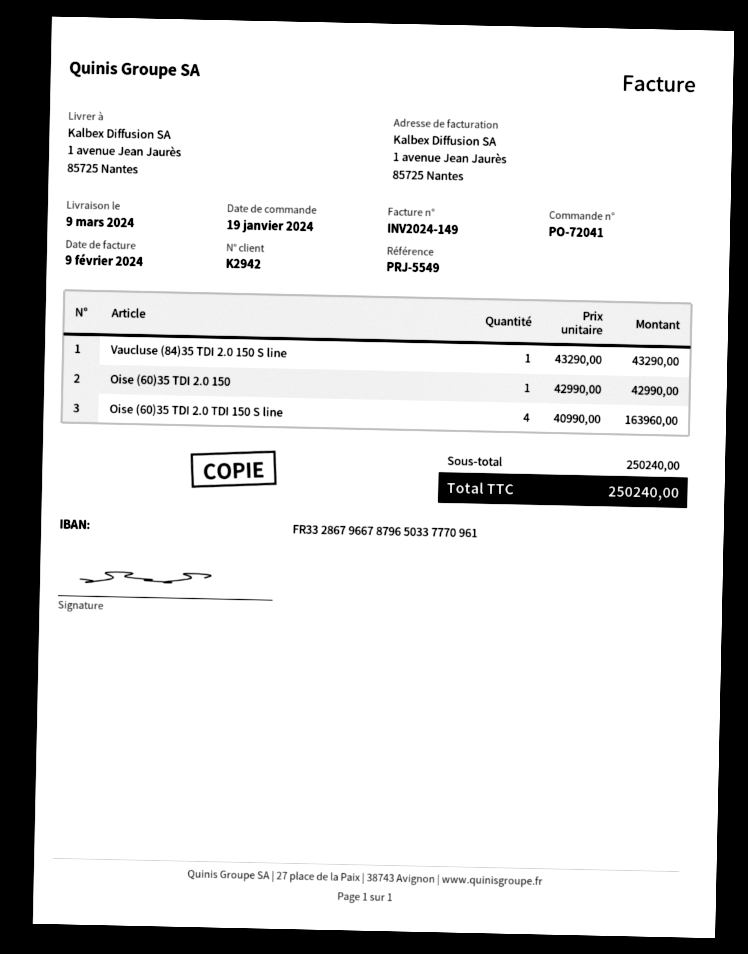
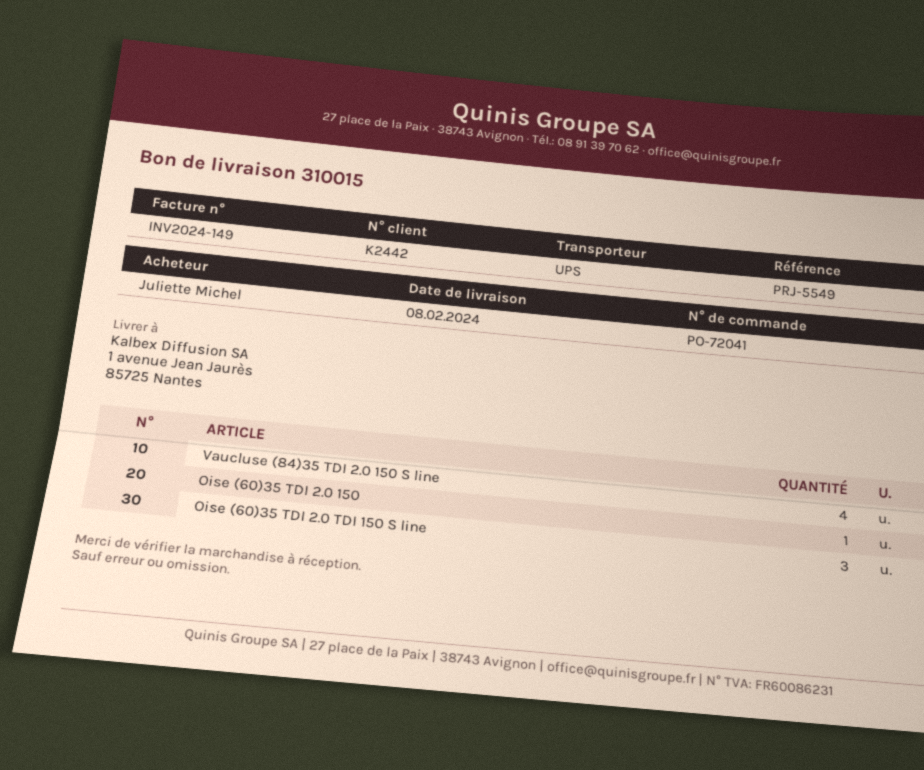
delivery date: 2024-03-09 -> 2024-02-08
customer number: K2942 -> K2442
Vaucluse (84)35 TDI 2.0 150 S line: 1 -> 4
Oise (60)35 TDI 2.0 TDI 150 S line: 4 -> 3

